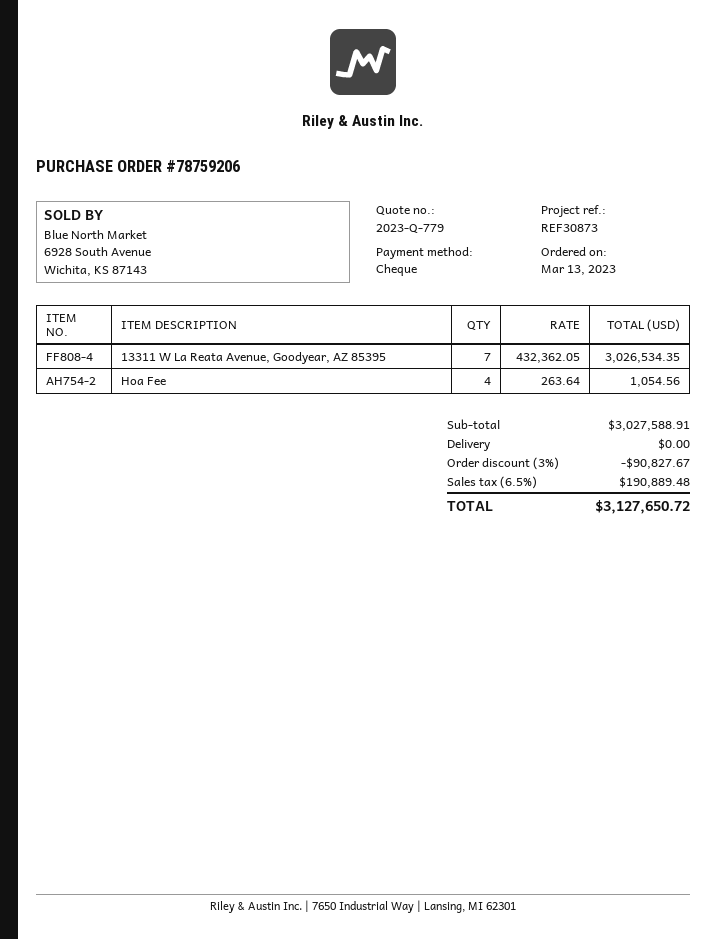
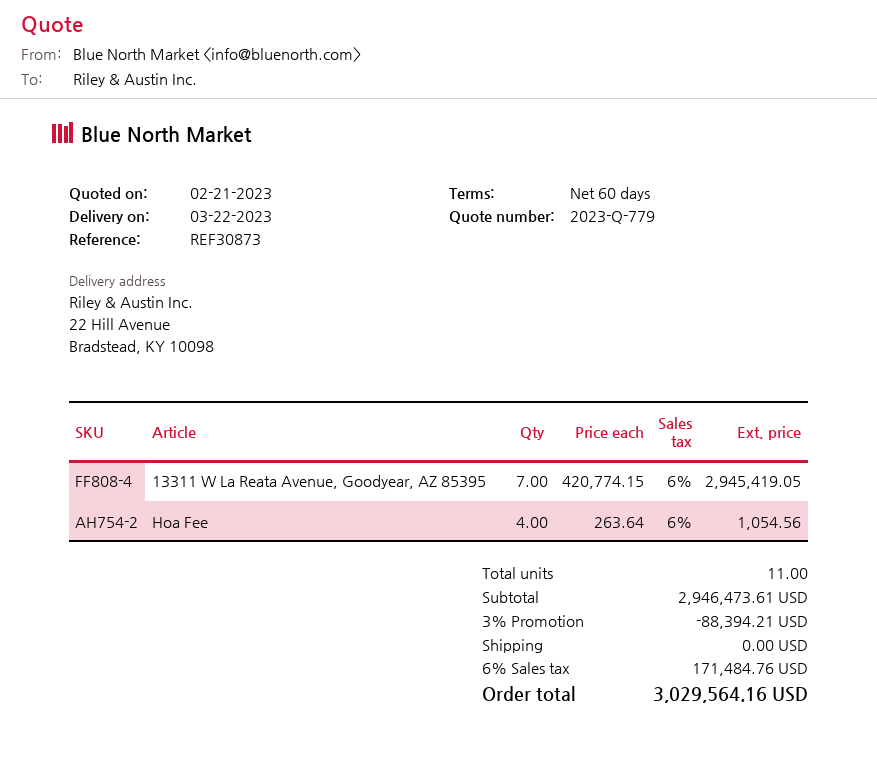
13311 W La Reata Avenue, Goodyear, AZ 85395: 7 x 432362.05 = 3026534.35 -> 7 x 420774.15 = 2945419.05
subtotal: 3027588.91 -> 2946473.61
discount: 3% = 90827.67 -> 3% = 88394.21
tax: 6.5% = 190889.48 -> 6% = 171484.76
total: 3127650.72 -> 3029564.16

